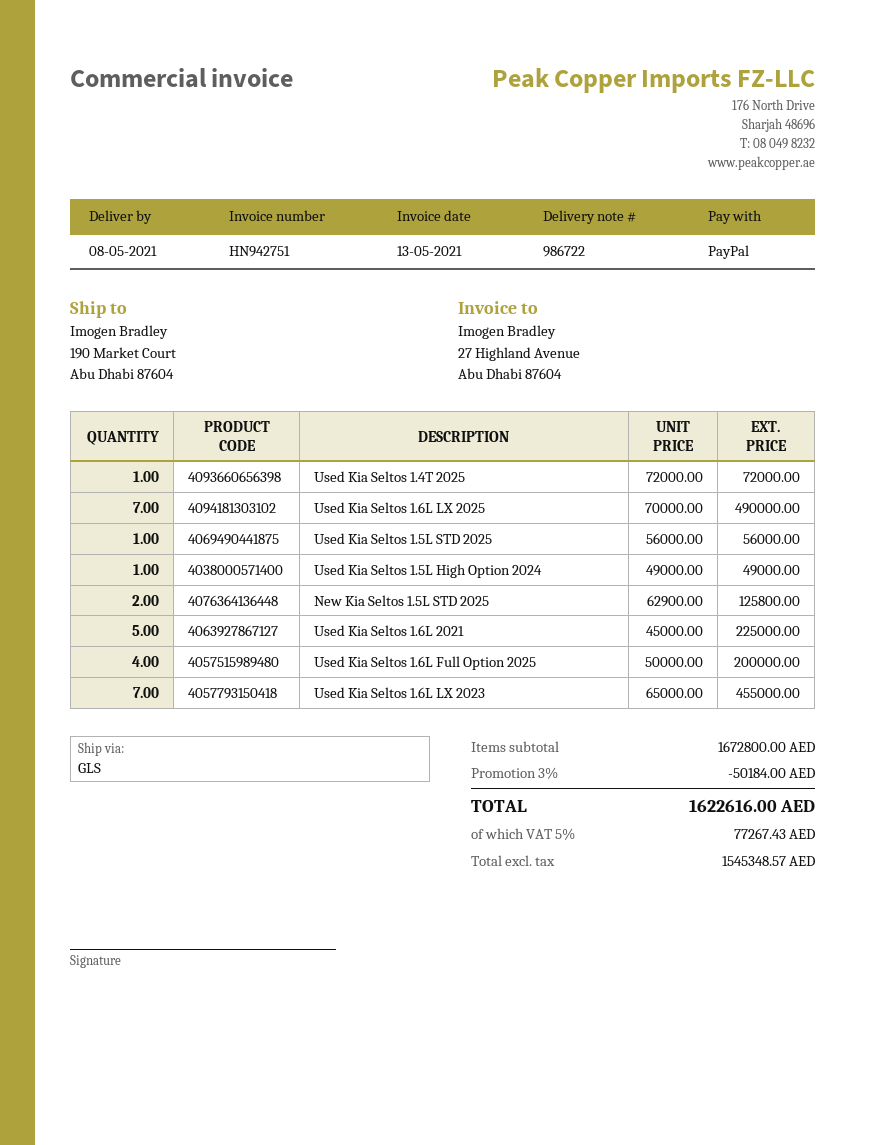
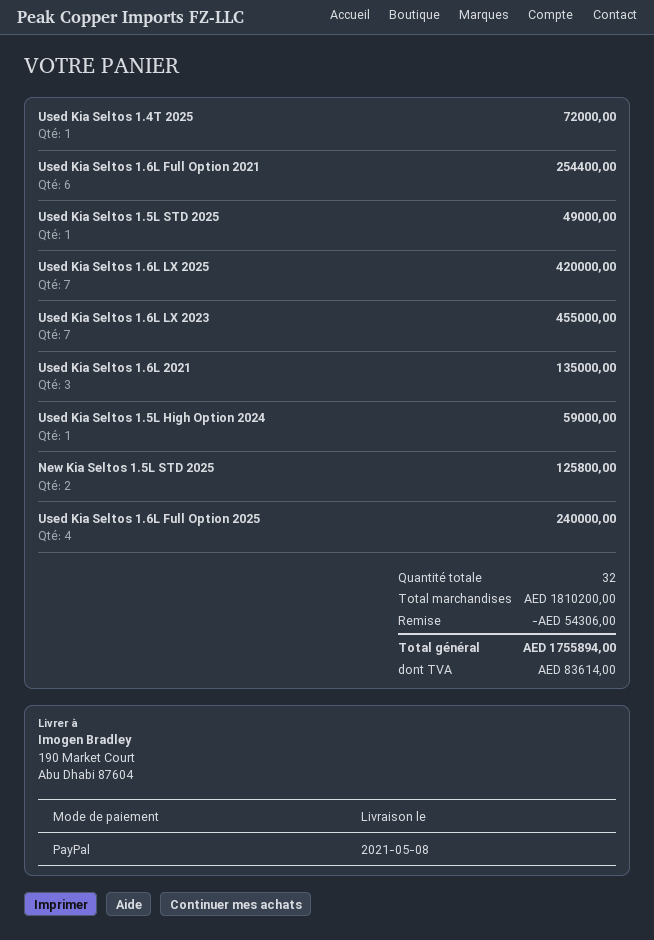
Used Kia Seltos 1.6L LX 2025: 7 for 490000.00 -> 7 for 420000.00
Used Kia Seltos 1.5L STD 2025: 1 for 56000.00 -> 1 for 49000.00
Used Kia Seltos 1.5L High Option 2024: 1 for 49000.00 -> 1 for 59000.00
Used Kia Seltos 1.6L 2021: 5 for 225000.00 -> 3 for 135000.00
Used Kia Seltos 1.6L Full Option 2025: 4 for 200000.00 -> 4 for 240000.00
Used Kia Seltos 1.6L Full Option 2021: none -> 6 for 254400.00
subtotal: 1672800.00 -> 1810200.00
discount: 50184.00 -> 54306.00
tax: 77267.43 -> 83614.00
total: 1622616.00 -> 1755894.00

